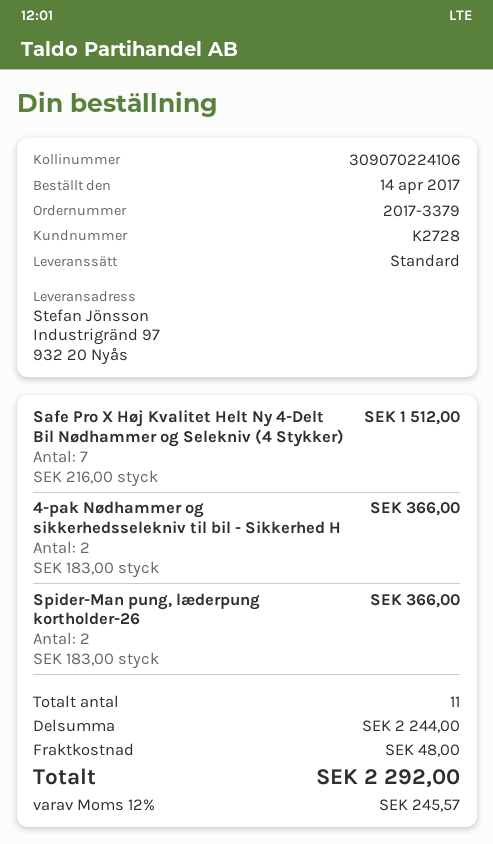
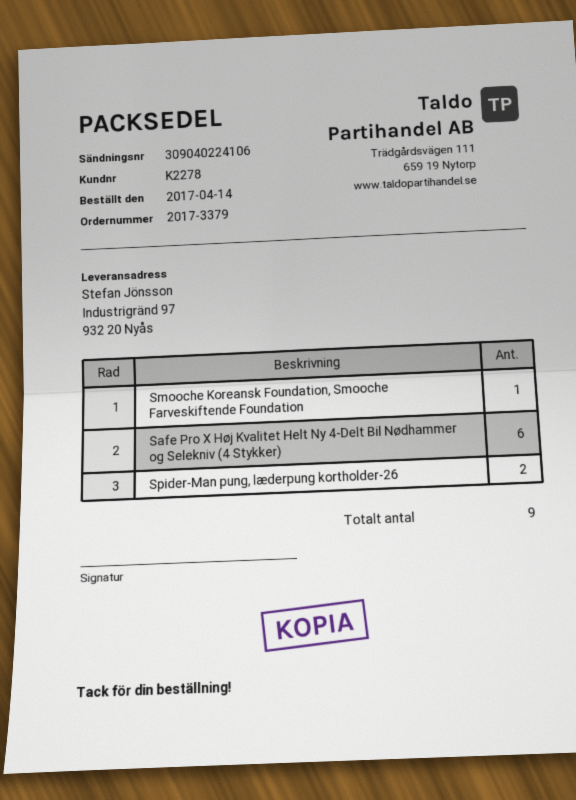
customer number: K2728 -> K2278
tracking number: 309070224106 -> 309040224106
Safe Pro X Høj Kvalitet Helt Ny 4-Delt Bil Nødhammer og Selekniv (4 Stykker): 7 -> 6
4-pak Nødhammer og sikkerhedsselekniv til bil - Sikkerhed H: 2 -> none
Smooche Koreansk Foundation, Smooche Farveskiftende Foundation: none -> 1
total quantity: 11 -> 9

